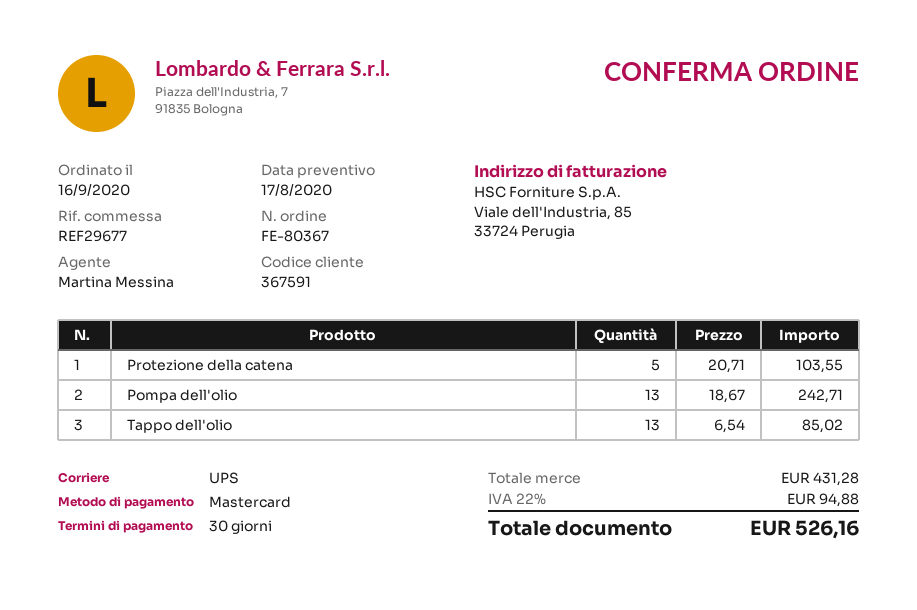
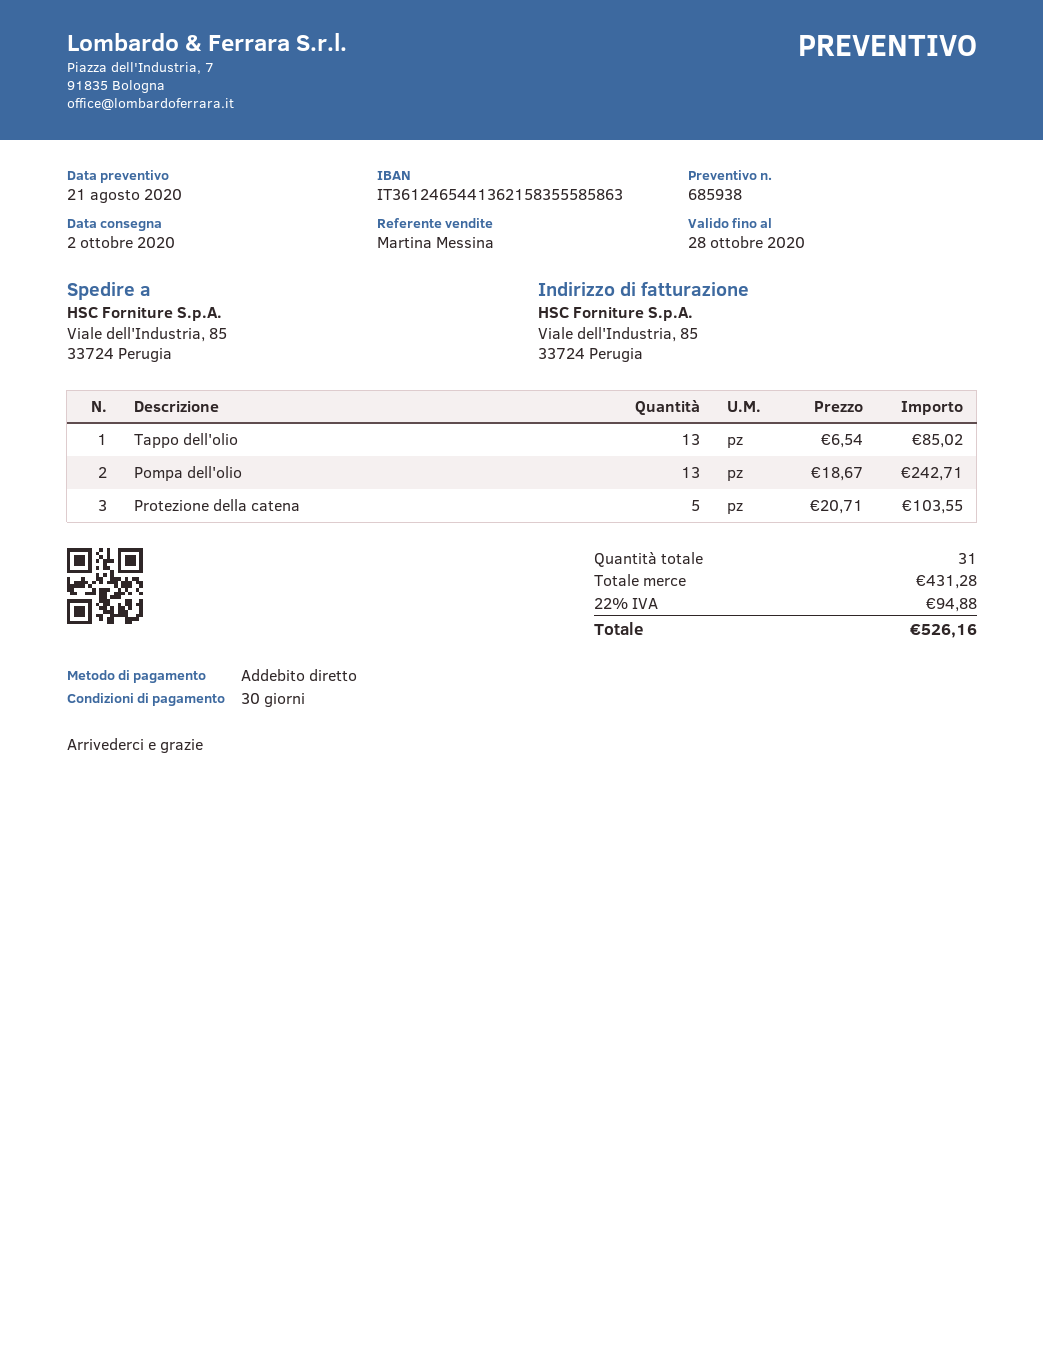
quote date: 2020-08-17 -> 2020-08-21
payment method: Mastercard -> direct debit

